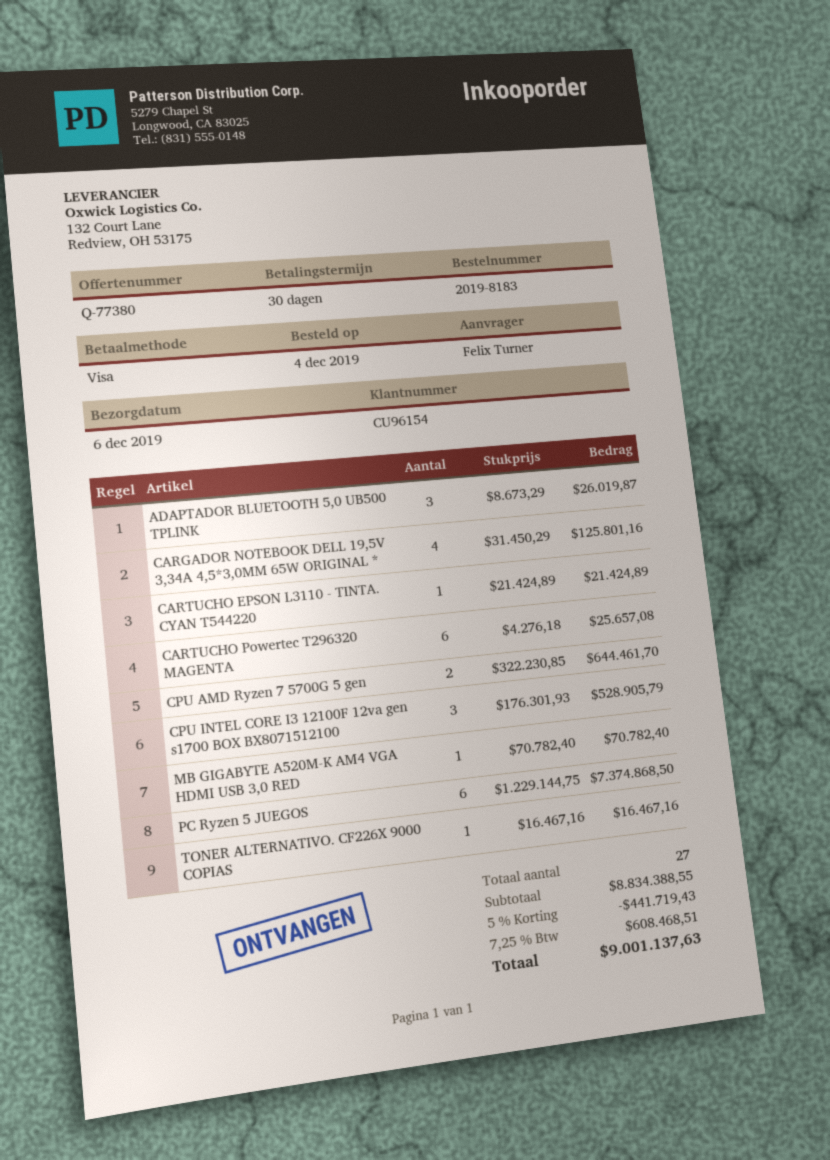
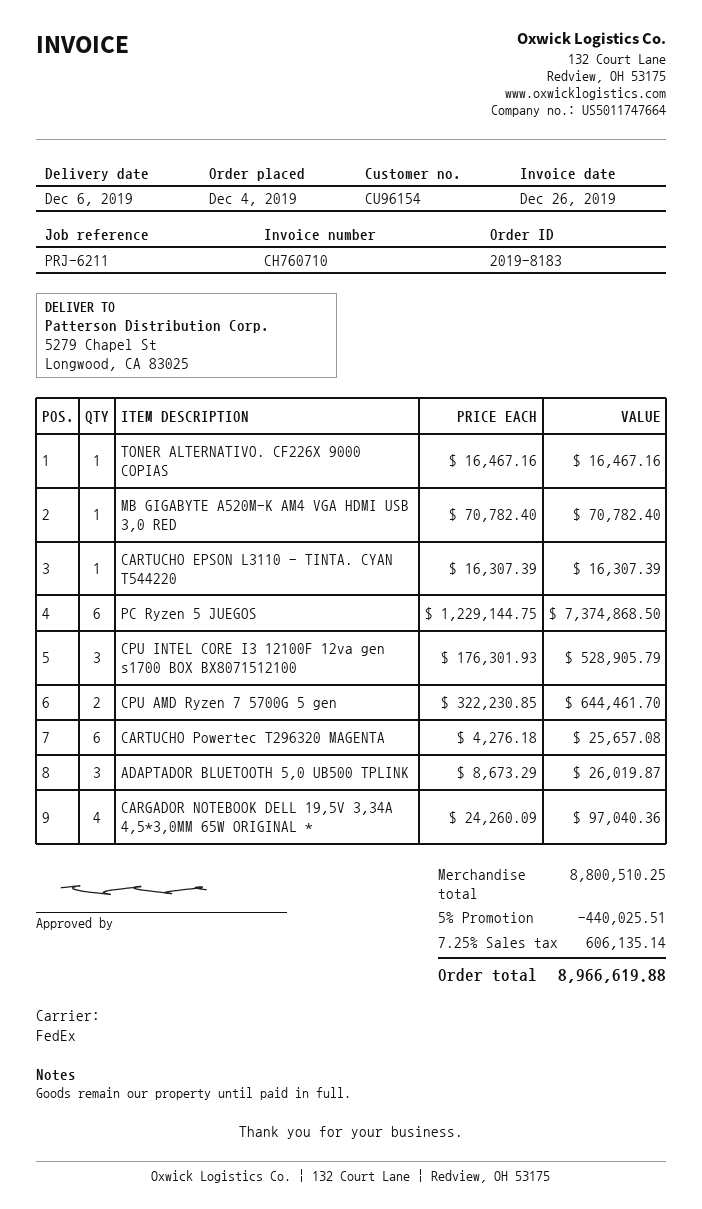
CARGADOR NOTEBOOK DELL 19,5V 3,34A 4,5*3,0MM 65W ORIGINAL *: 4 x 31450.29 = 125801.16 -> 4 x 24260.09 = 97040.36
CARTUCHO EPSON L3110 - TINTA. CYAN T544220: 1 x 21424.89 = 21424.89 -> 1 x 16307.39 = 16307.39
subtotal: 8834388.55 -> 8800510.25
discount: 5% = 441719.43 -> 5% = 440025.51
tax: 7.25% = 608468.51 -> 7.25% = 606135.14
total: 9001137.63 -> 8966619.88

